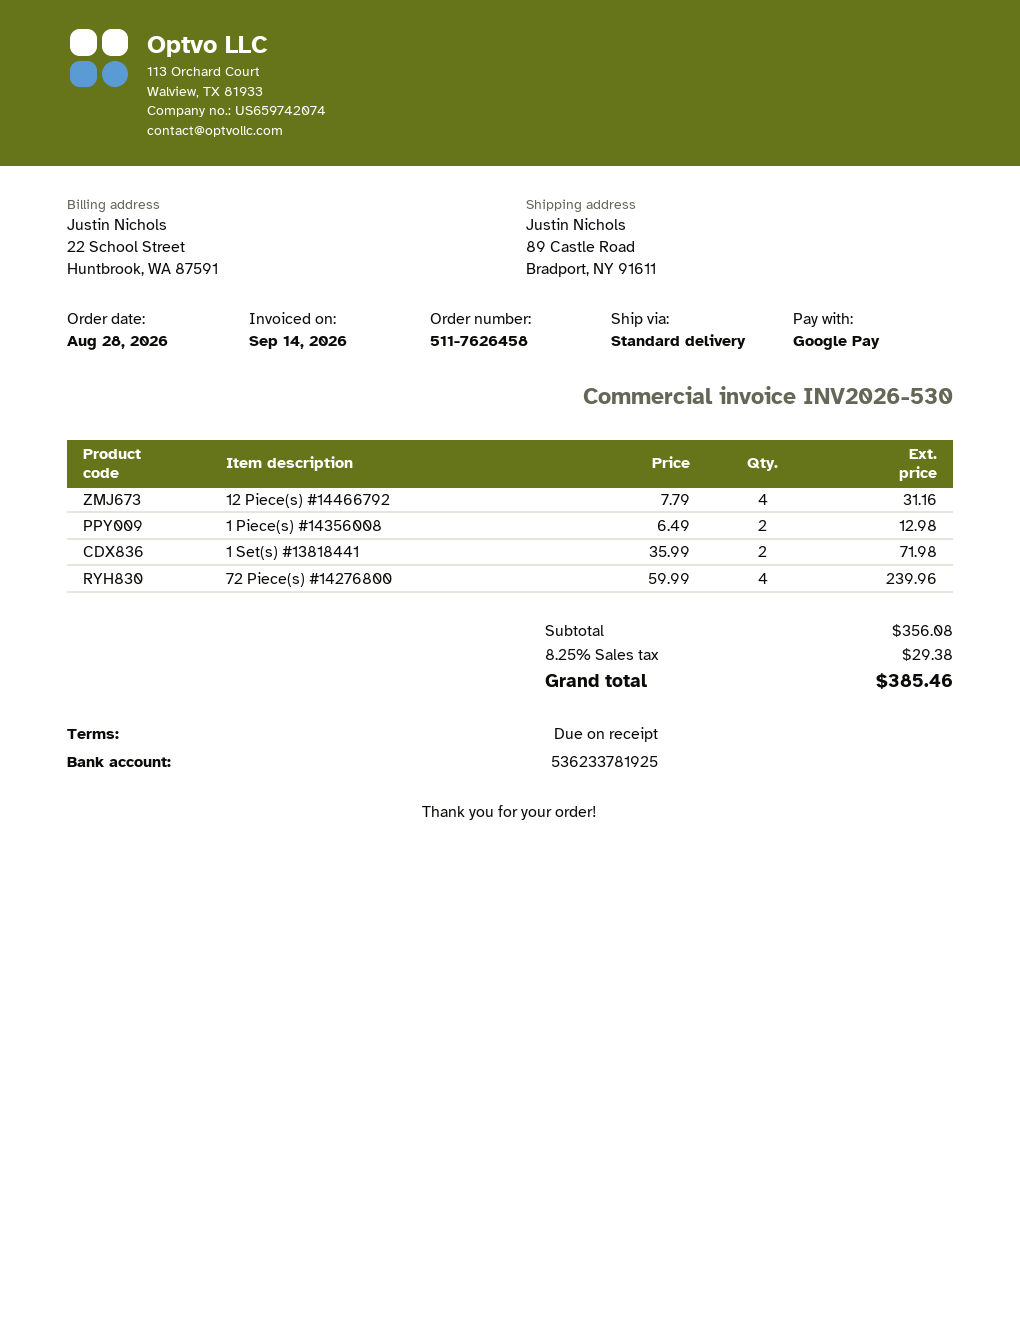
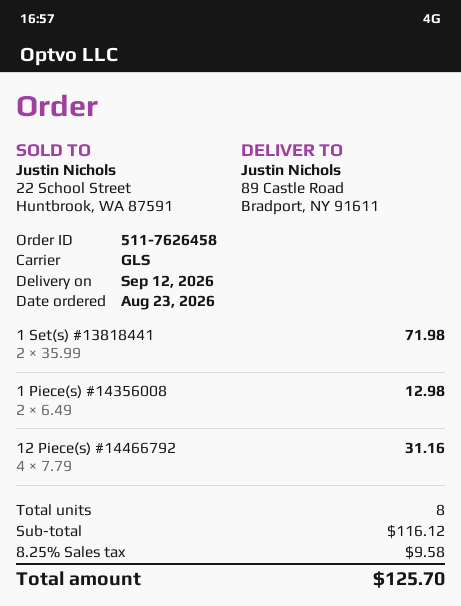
order date: 2026-08-28 -> 2026-08-23
shipping method: standard -> GLS
72 Piece(s) #14276800: 4 x 59.99 = 239.96 -> none
subtotal: 356.08 -> 116.12
tax: 8.25% = 29.38 -> 8.25% = 9.58
total: 385.46 -> 125.70

